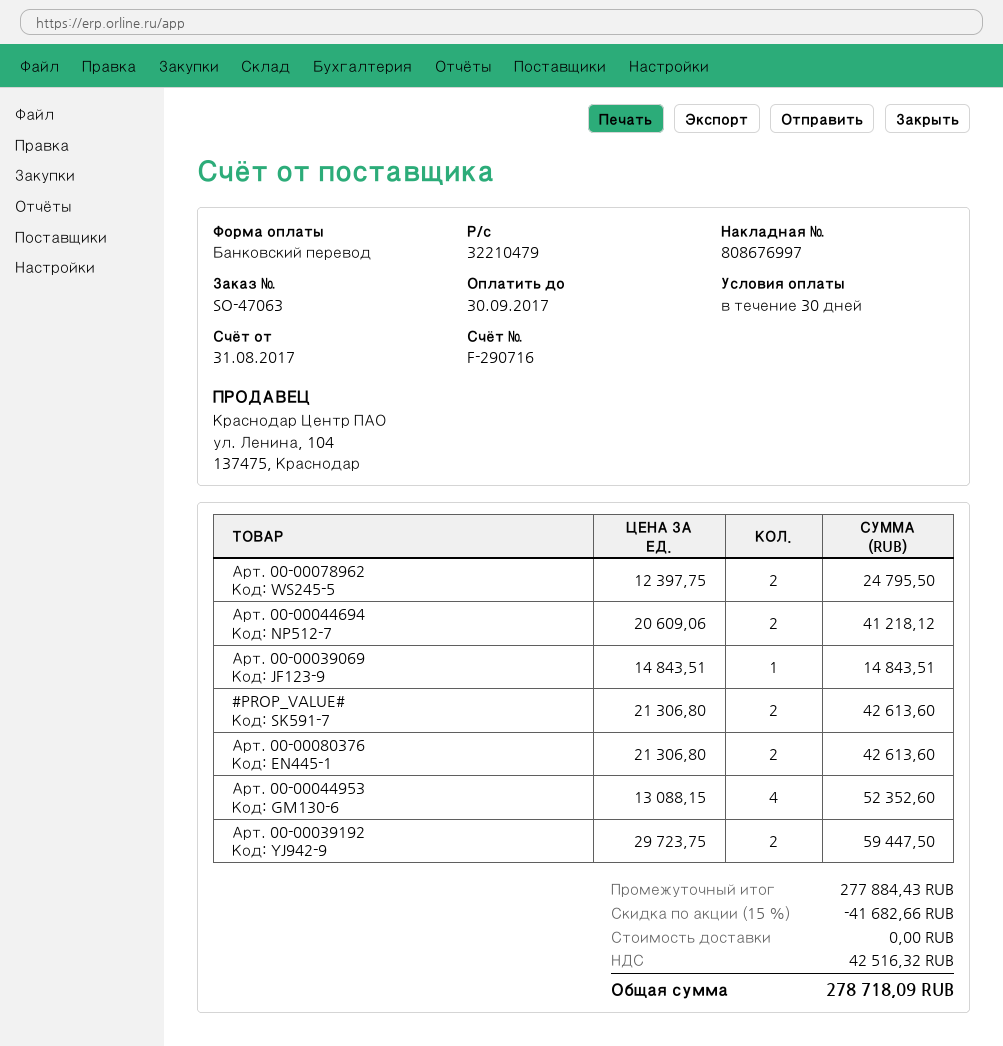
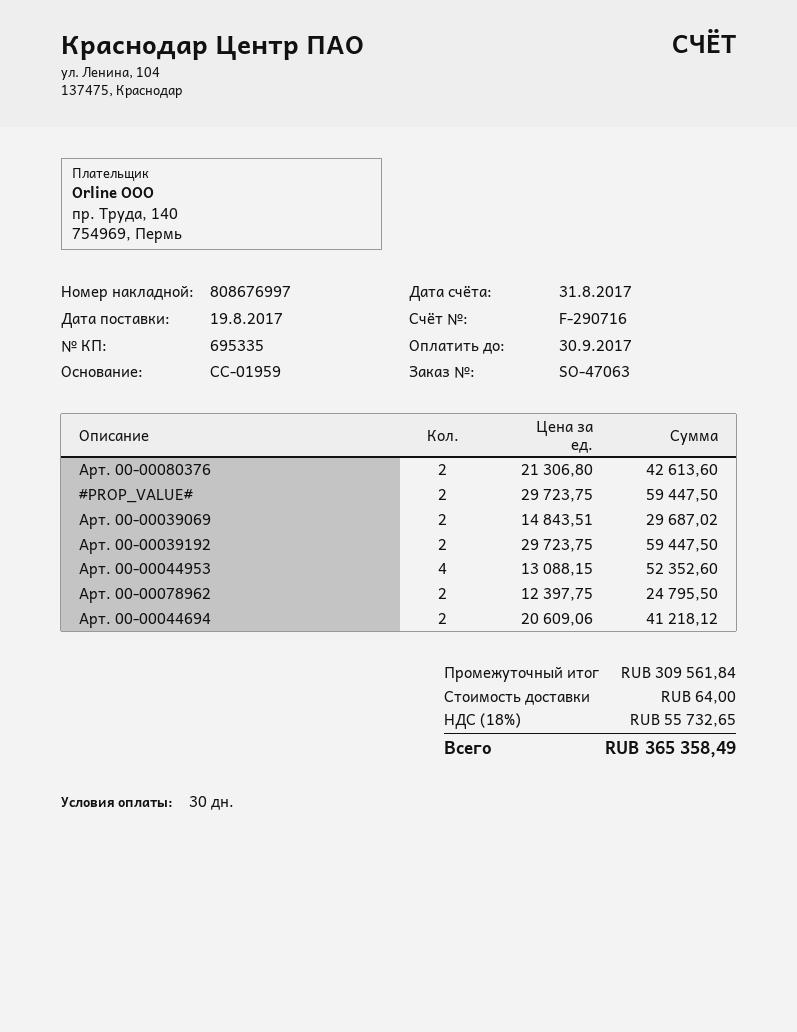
Арт. 00-00039069: 1 x 14843.51 = 14843.51 -> 2 x 14843.51 = 29687.02
#PROP_VALUE#: 2 x 21306.80 = 42613.60 -> 2 x 29723.75 = 59447.50
subtotal: 277884.43 -> 309561.84
discount: 15% = 41682.66 -> none
shipping: 0.00 -> 64.00
tax: 42516.32 -> 55732.65
total: 278718.09 -> 365358.49

